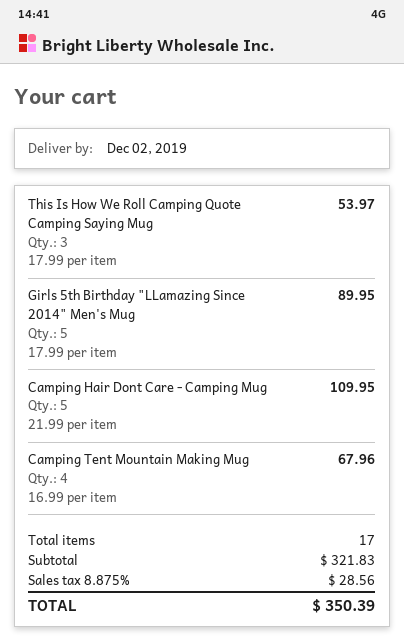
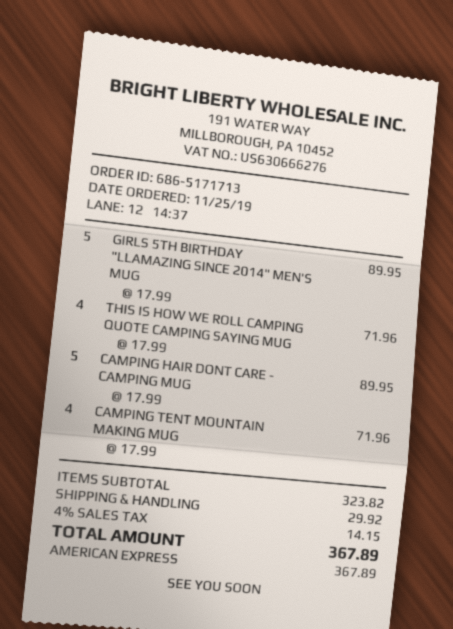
This Is How We Roll Camping Quote Camping Saying Mug: 3 x 17.99 = 53.97 -> 4 x 17.99 = 71.96
Camping Hair Dont Care - Camping Mug: 5 x 21.99 = 109.95 -> 5 x 17.99 = 89.95
Camping Tent Mountain Making Mug: 4 x 16.99 = 67.96 -> 4 x 17.99 = 71.96
subtotal: 321.83 -> 323.82
shipping: none -> 29.92
tax: 8.875% = 28.56 -> 4% = 14.15
total: 350.39 -> 367.89

